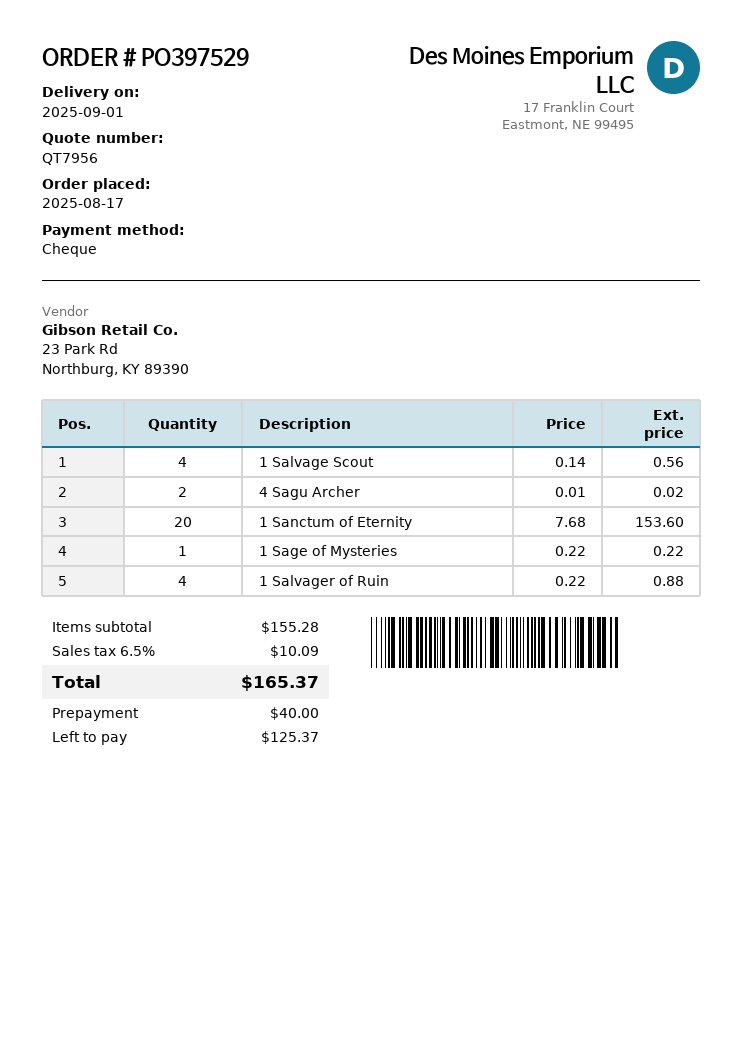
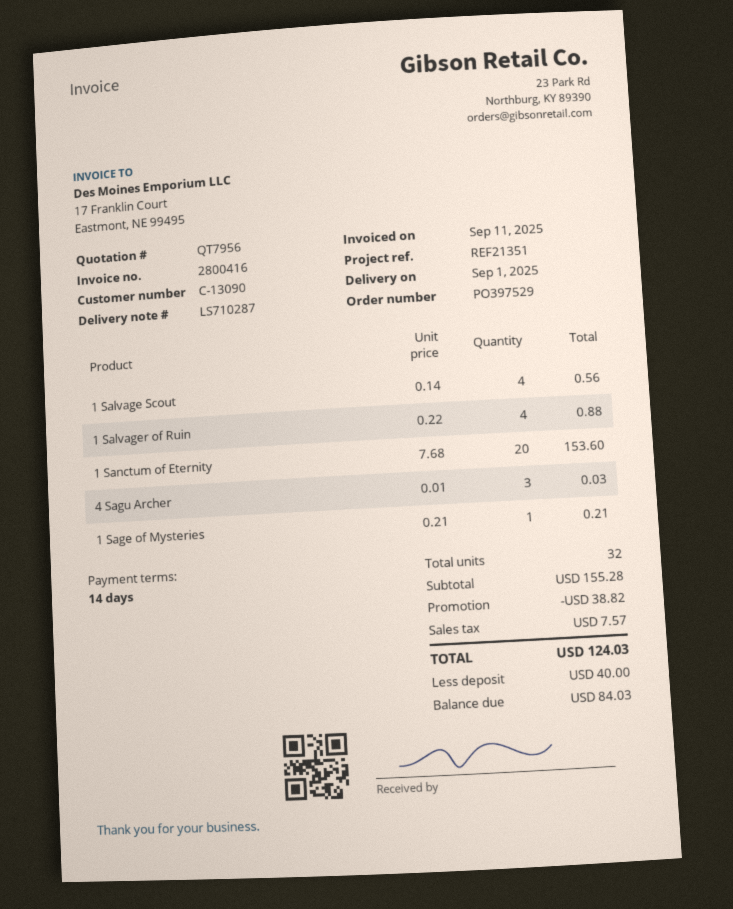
4 Sagu Archer: 2 x 0.01 = 0.02 -> 3 x 0.01 = 0.03
1 Sage of Mysteries: 1 x 0.22 = 0.22 -> 1 x 0.21 = 0.21
discount: none -> 38.82
tax: 10.09 -> 7.57
total: 165.37 -> 124.03
balance: 125.37 -> 84.03

